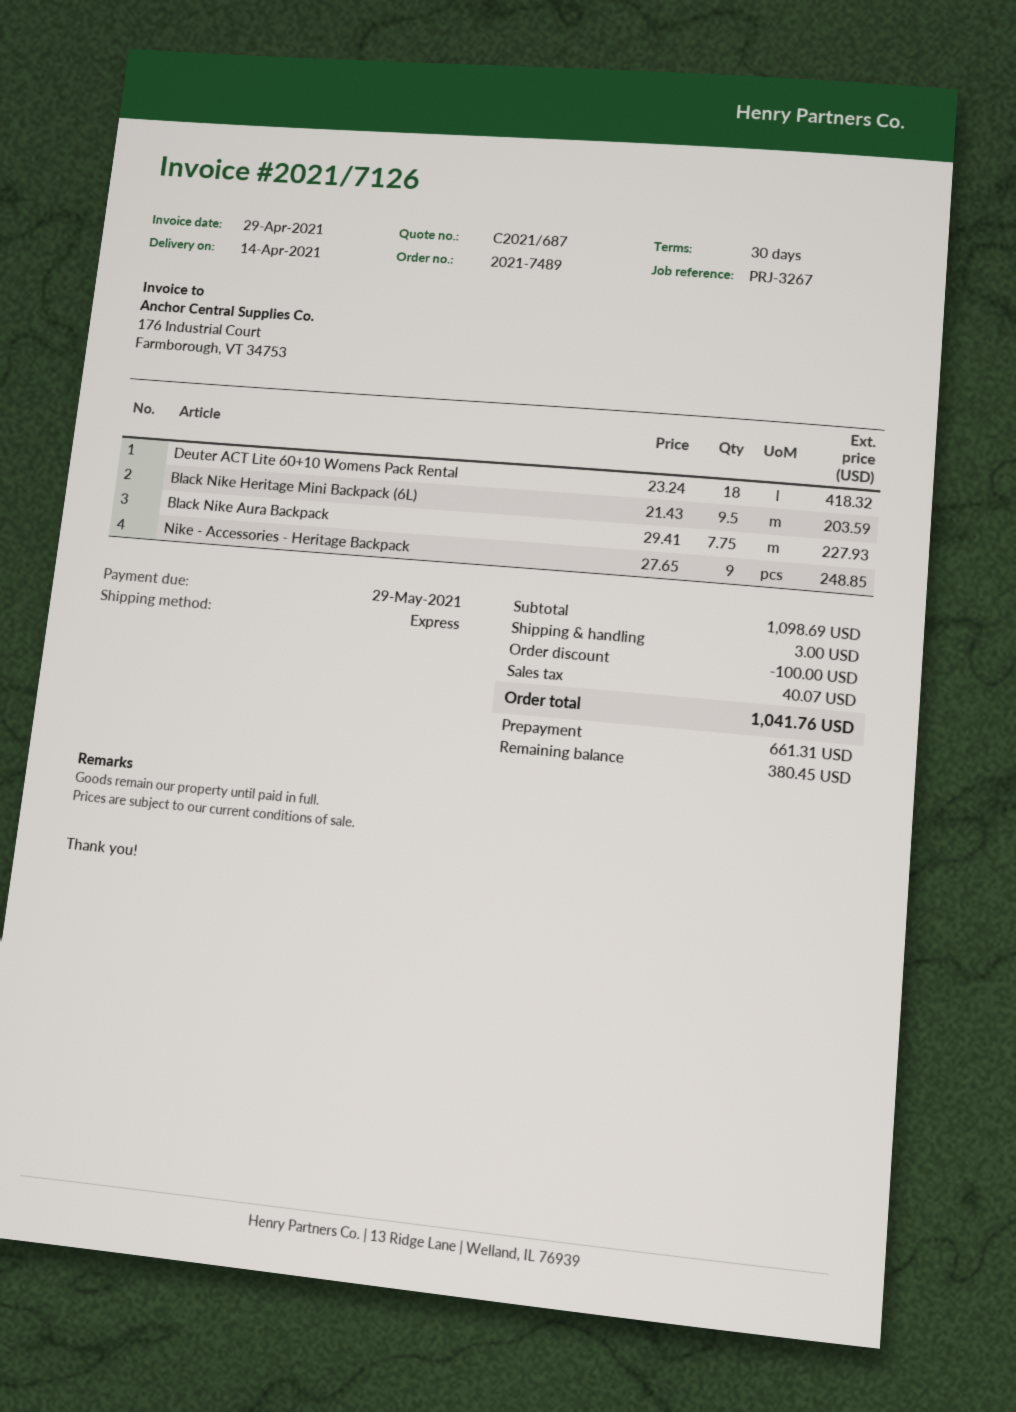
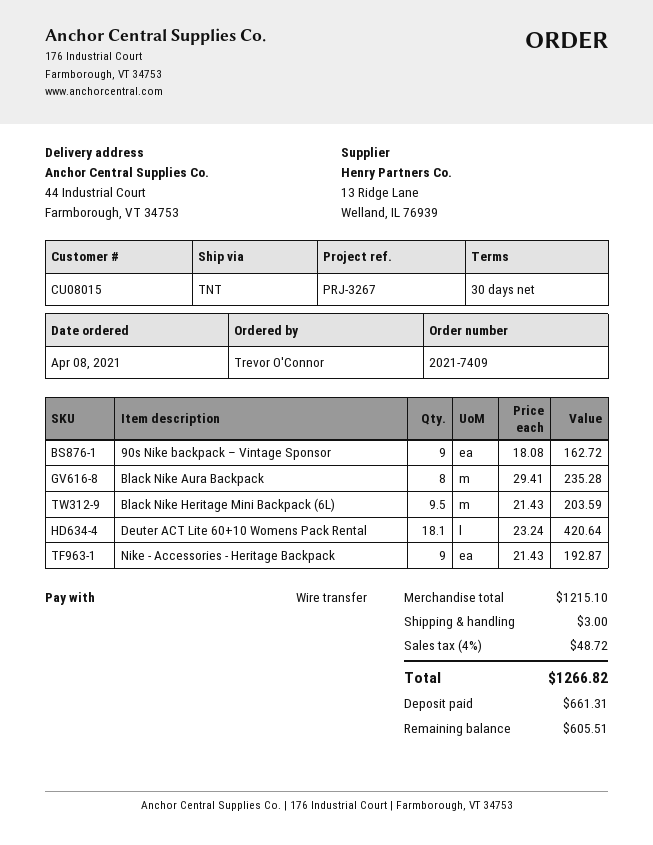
order number: 2021-7489 -> 2021-7409
shipping method: express -> TNT
Deuter ACT Lite 60+10 Womens Pack Rental: 18 x 23.24 = 418.32 -> 18.1 x 23.24 = 420.64
Black Nike Aura Backpack: 7.75 x 29.41 = 227.93 -> 8 x 29.41 = 235.28
Nike - Accessories - Heritage Backpack: 9 x 27.65 = 248.85 -> 9 x 21.43 = 192.87
90s Nike backpack – Vintage Sponsor: none -> 9 x 18.08 = 162.72
subtotal: 1098.69 -> 1215.10
discount: 100.00 -> none
tax: 40.07 -> 48.72
total: 1041.76 -> 1266.82
balance: 380.45 -> 605.51

